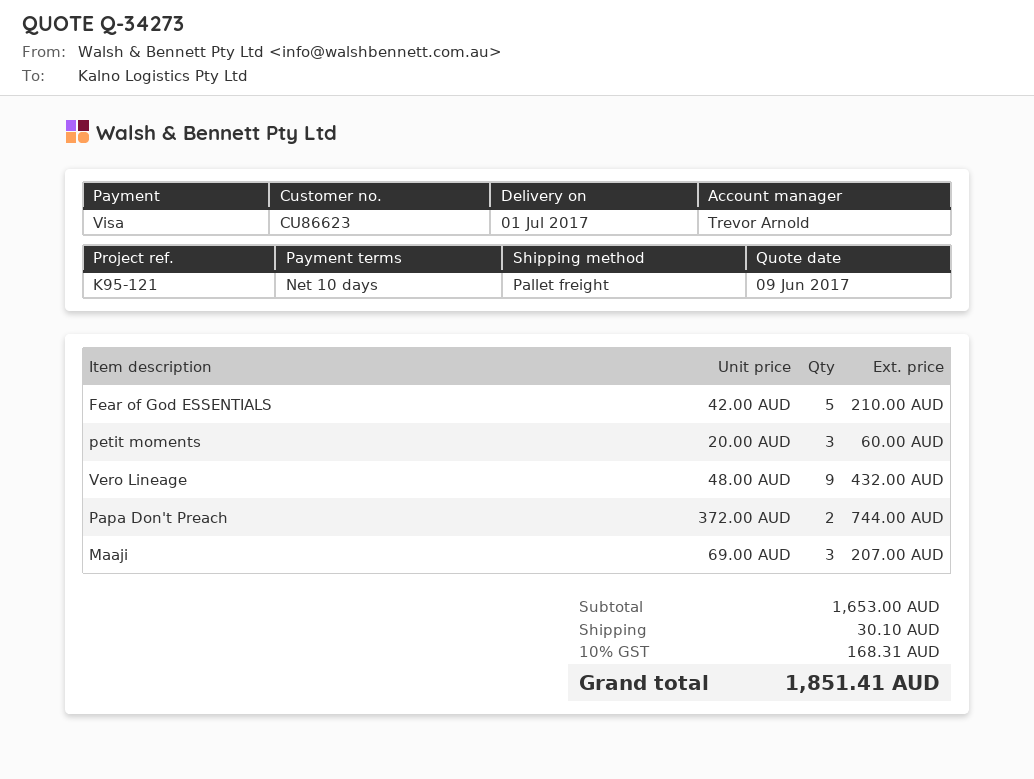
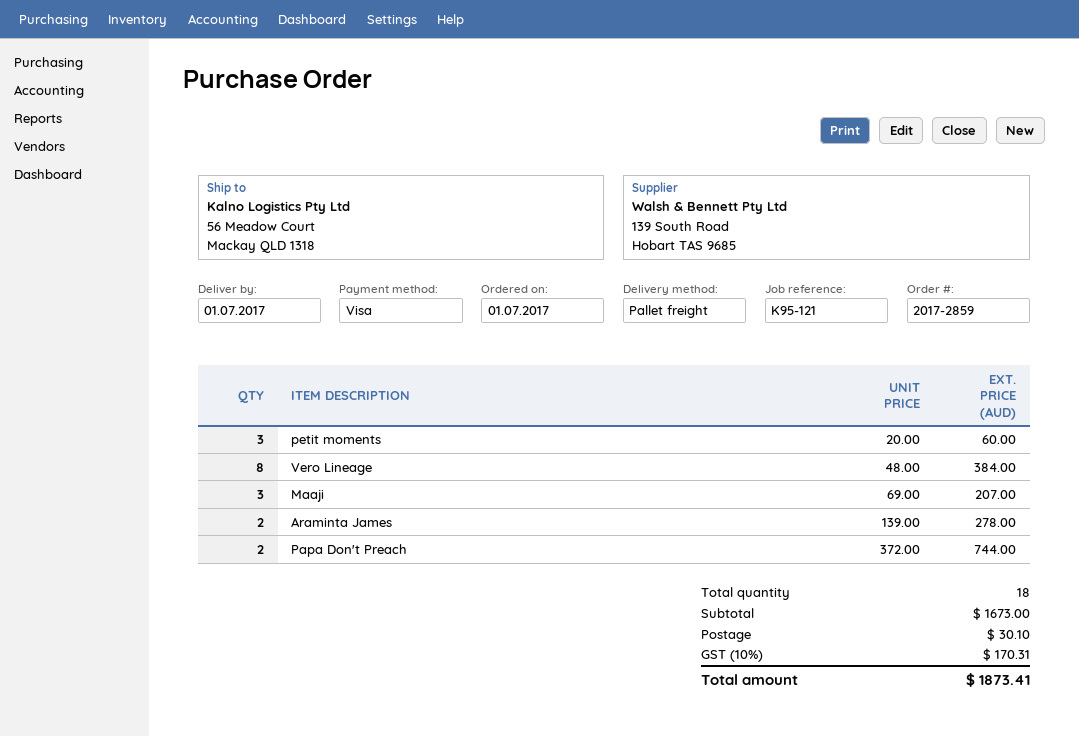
Fear of God ESSENTIALS: 5 x 42.00 = 210.00 -> none
Vero Lineage: 9 x 48.00 = 432.00 -> 8 x 48.00 = 384.00
Araminta James: none -> 2 x 139.00 = 278.00
subtotal: 1653.00 -> 1673.00
tax: 10% = 168.31 -> 10% = 170.31
total: 1851.41 -> 1873.41

